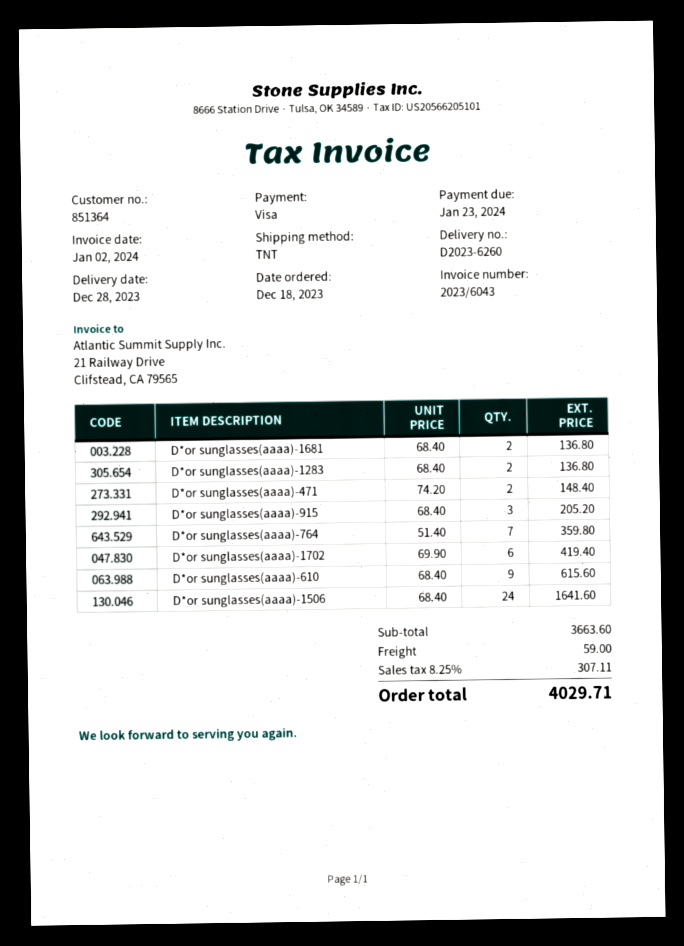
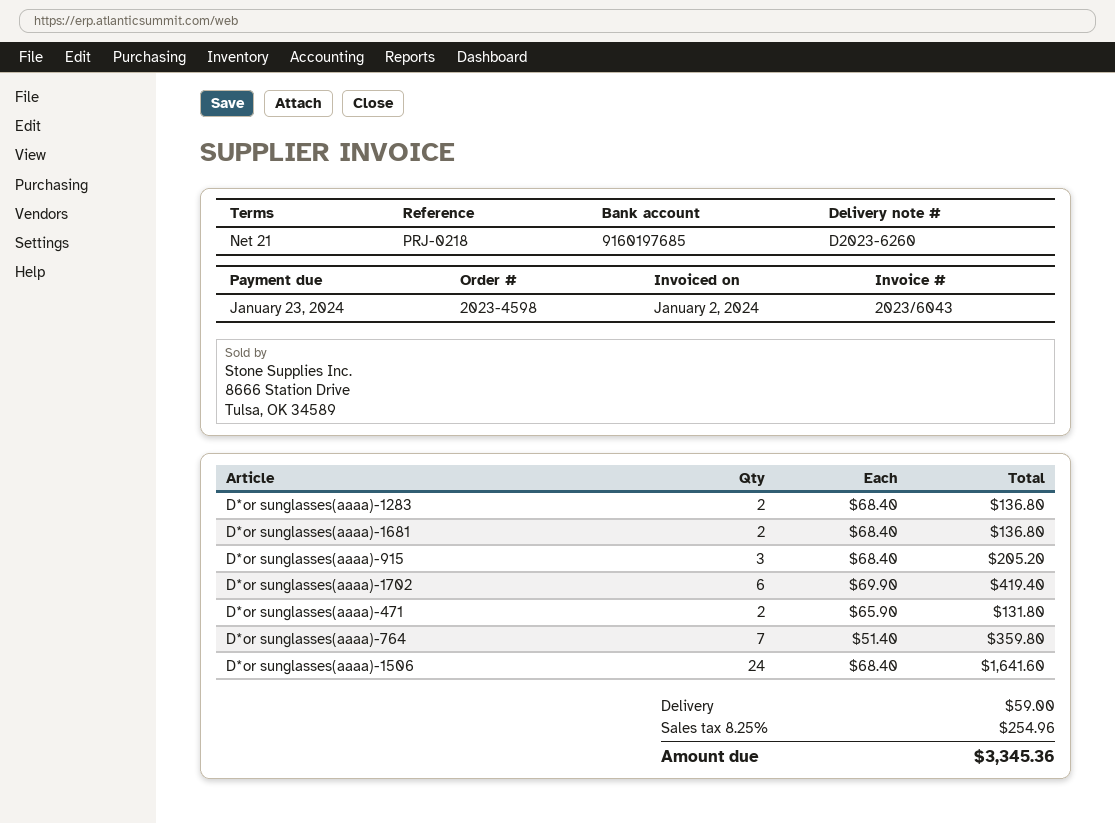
D*or sunglasses(aaaa)-471: 2 x 74.20 = 148.40 -> 2 x 65.90 = 131.80
D*or sunglasses(aaaa)-610: 9 x 68.40 = 615.60 -> none
tax: 8.25% = 307.11 -> 8.25% = 254.96
total: 4029.71 -> 3345.36

